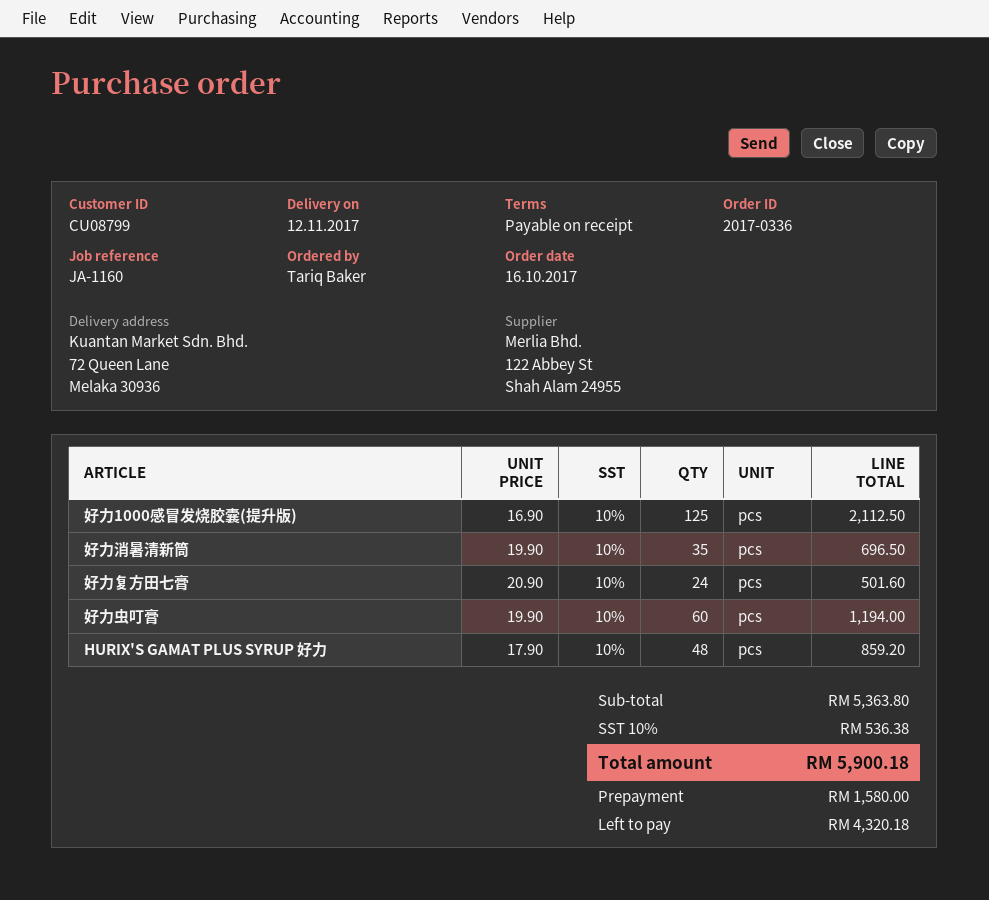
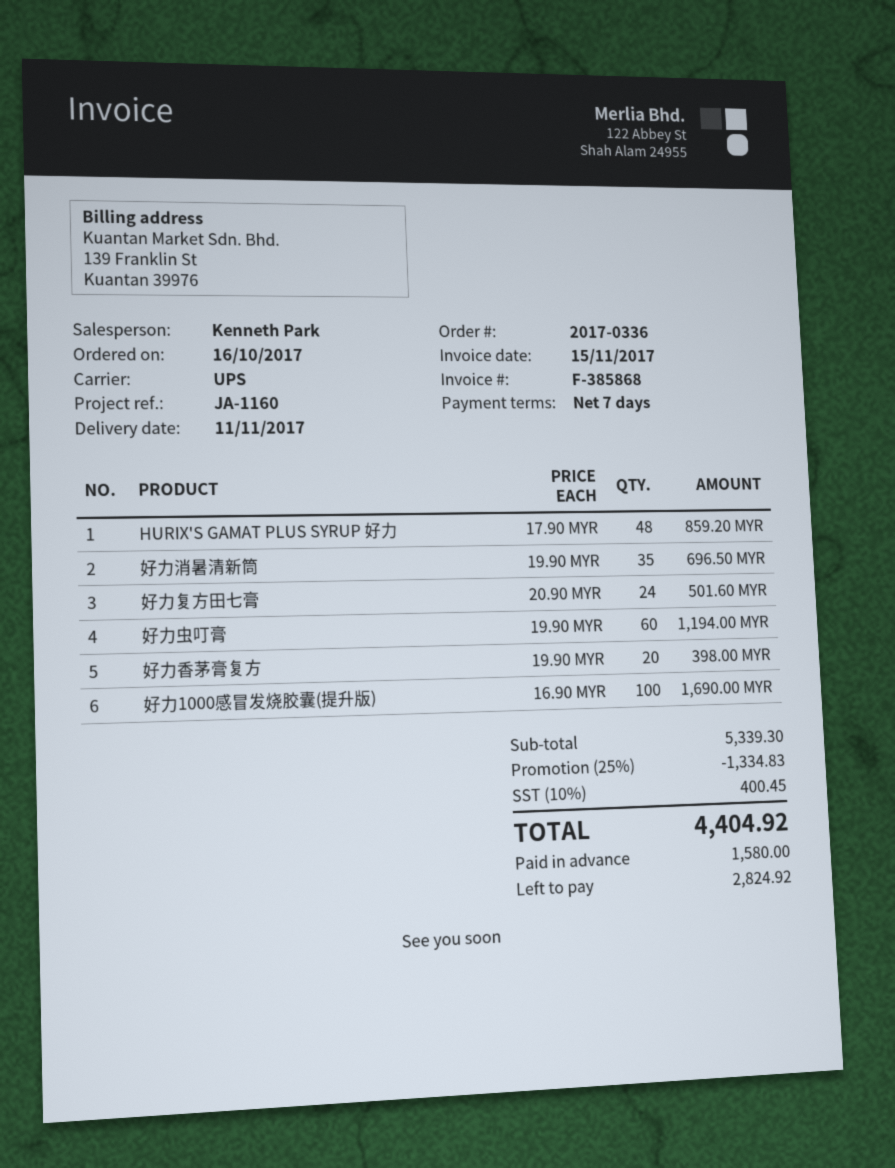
delivery date: 2017-11-12 -> 2017-11-11
payment terms: on receipt -> 7 days
好力1000感冒发烧胶囊(提升版): 125 x 16.90 = 2112.50 -> 100 x 16.90 = 1690.00
好力香茅膏复方: none -> 20 x 19.90 = 398.00
subtotal: 5363.80 -> 5339.30
discount: none -> 25% = 1334.83
tax: 10% = 536.38 -> 10% = 400.45
total: 5900.18 -> 4404.92
balance: 4320.18 -> 2824.92

